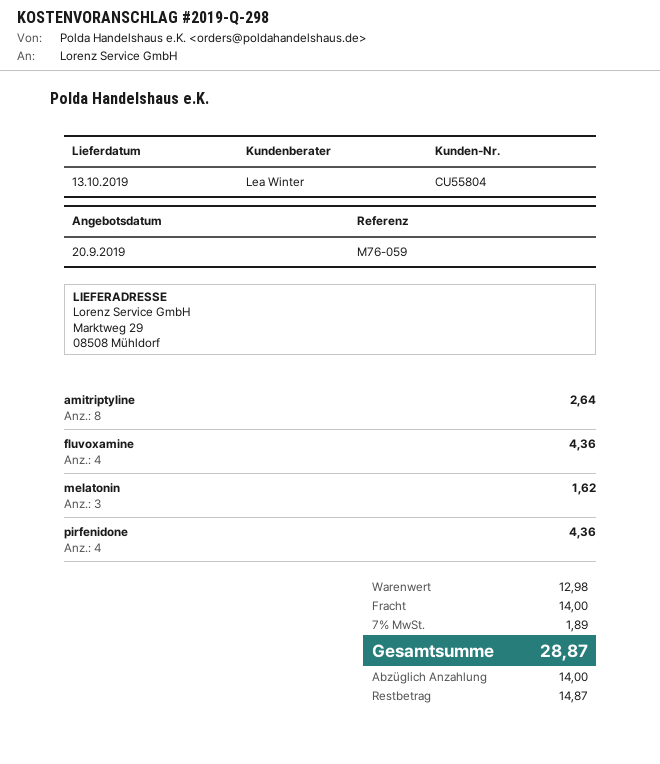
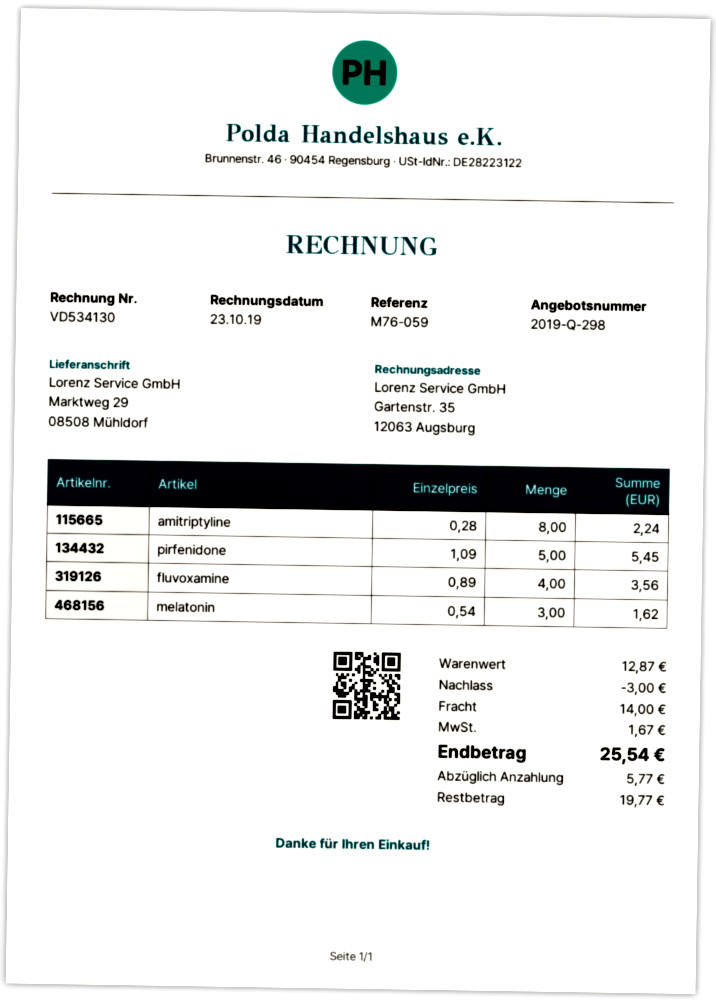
amitriptyline: 8 for 2.64 -> 8 for 2.24
fluvoxamine: 4 for 4.36 -> 4 for 3.56
pirfenidone: 4 for 4.36 -> 5 for 5.45
subtotal: 12.98 -> 12.87
discount: none -> 3.00
tax: 1.89 -> 1.67
total: 28.87 -> 25.54
deposit: 14.00 -> 5.77
balance: 14.87 -> 19.77

